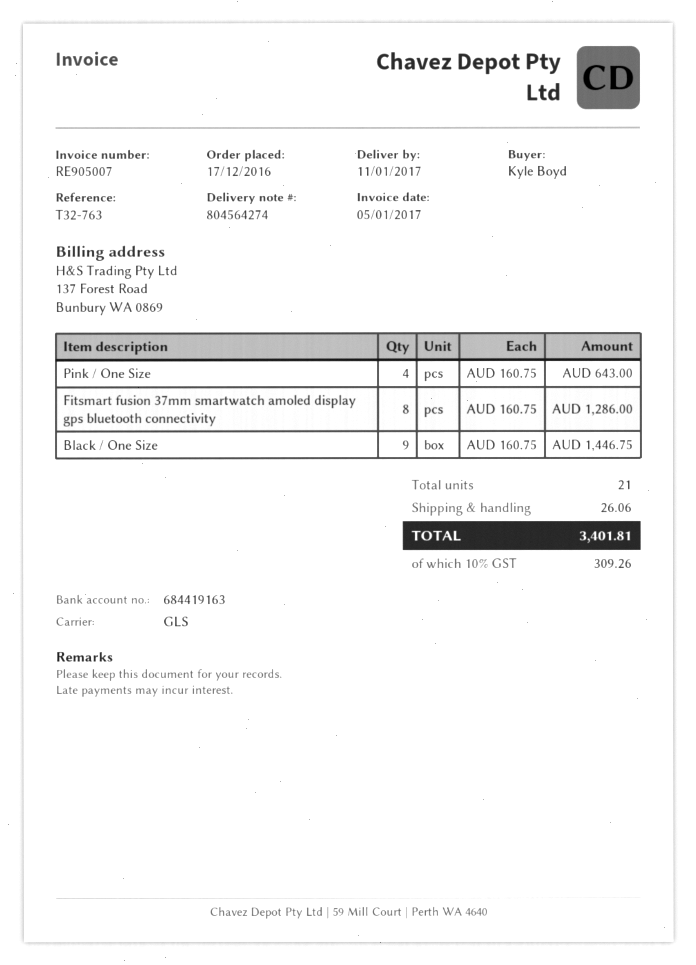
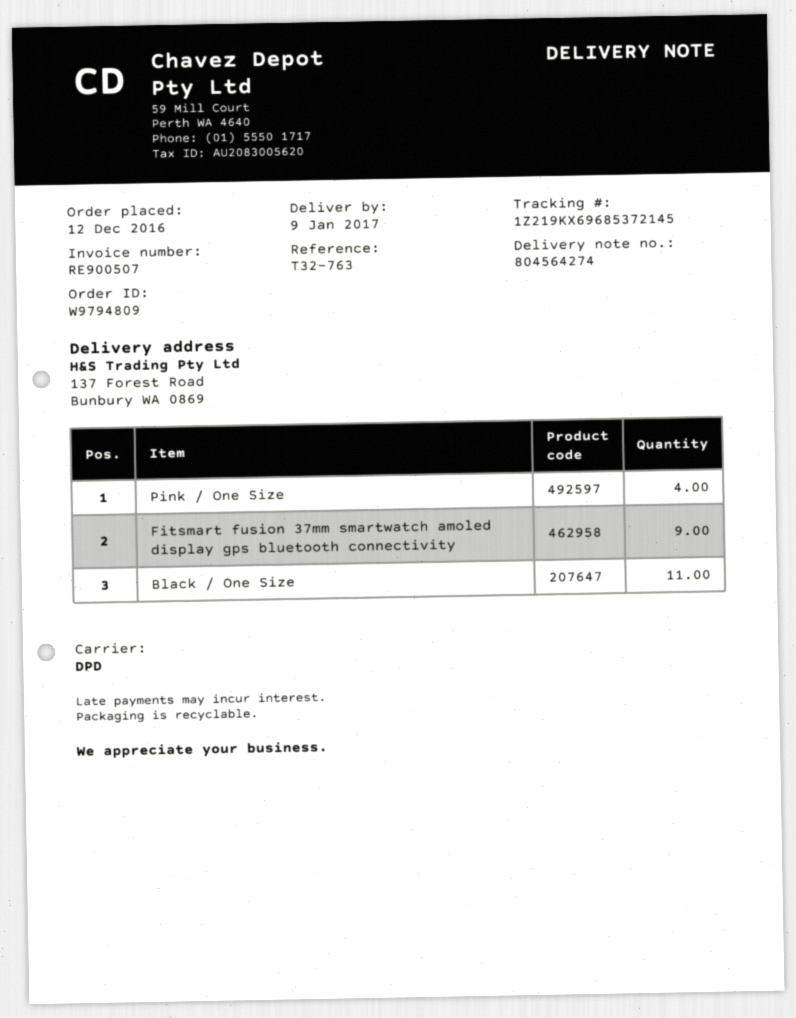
order date: 2016-12-17 -> 2016-12-12
delivery date: 2017-01-11 -> 2017-01-09
invoice number: RE905007 -> RE900507
shipping method: GLS -> DPD
Fitsmart fusion 37mm smartwatch amoled display gps bluetooth connectivity: 8 -> 9
Black / One Size: 9 -> 11

